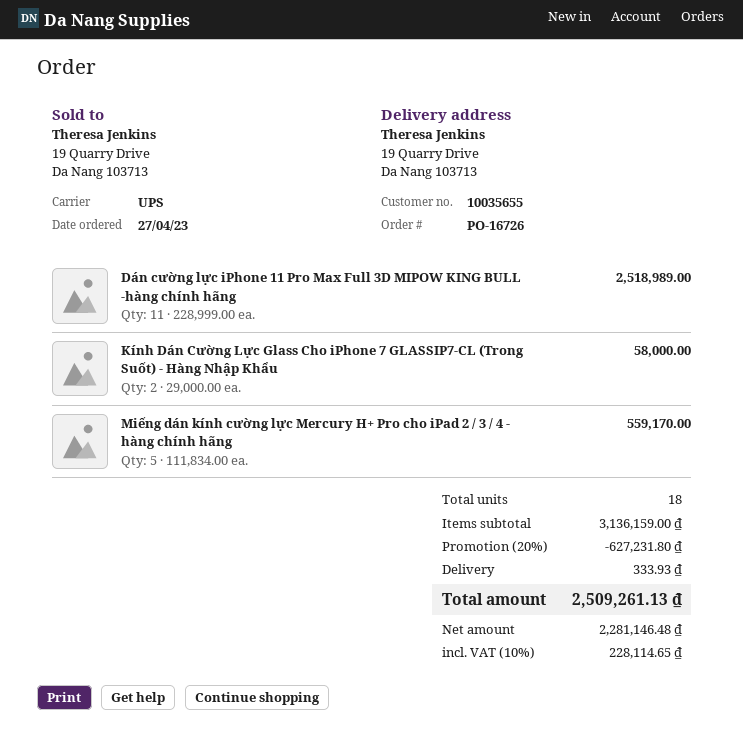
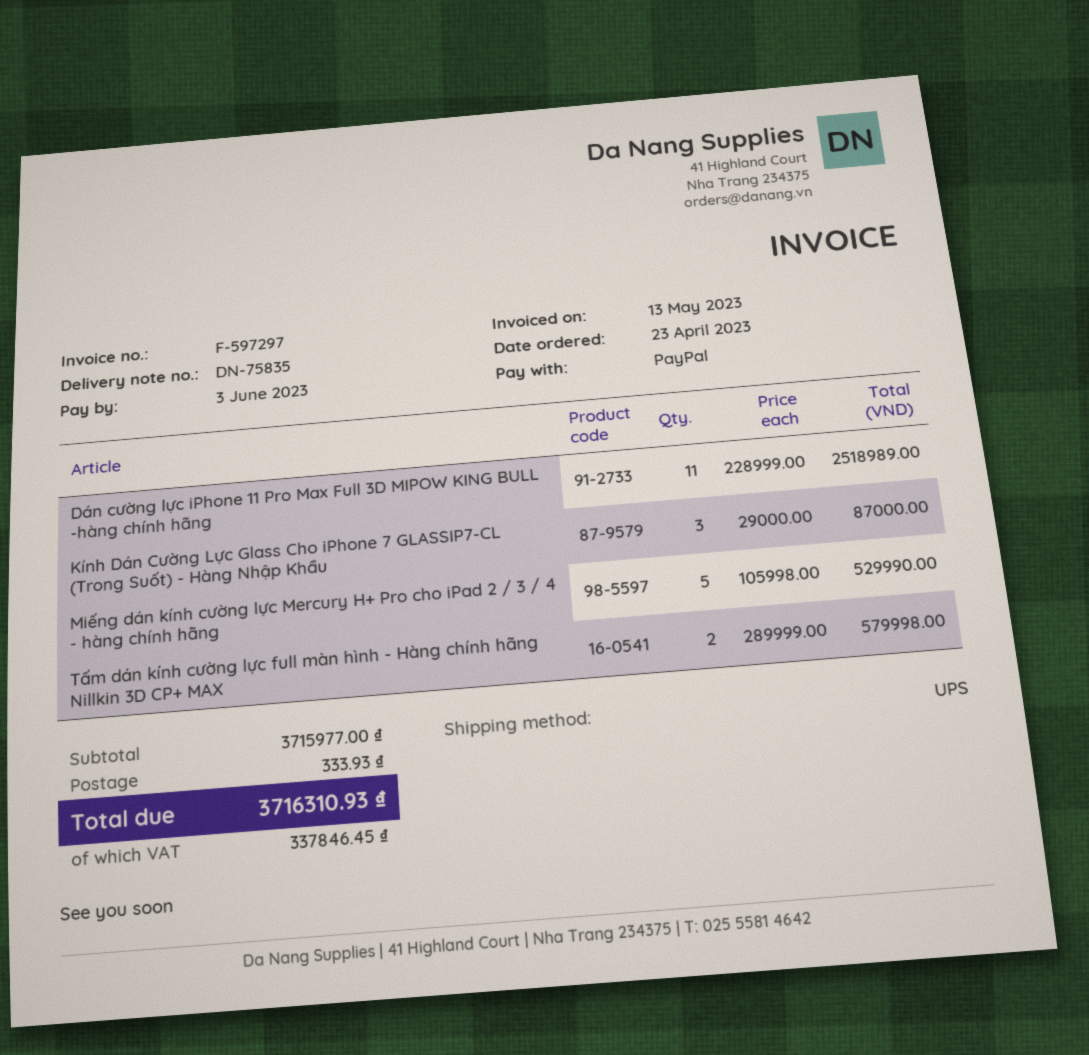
order date: 2023-04-27 -> 2023-04-23
Kính Dán Cường Lực Glass Cho iPhone 7 GLASSIP7-CL (Trong Suốt) - Hàng Nhập Khẩu: 2 x 29000.00 = 58000.00 -> 3 x 29000.00 = 87000.00
Miếng dán kính cường lực Mercury H+ Pro cho iPad 2 / 3 / 4 - hàng chính hãng: 5 x 111834.00 = 559170.00 -> 5 x 105998.00 = 529990.00
Tấm dán kính cường lực full màn hình - Hàng chính hãng Nillkin 3D CP+ MAX: none -> 2 x 289999.00 = 579998.00
subtotal: 3136159.00 -> 3715977.00
discount: 20% = 627231.80 -> none
tax: 228114.65 -> 337846.45
total: 2509261.13 -> 3716310.93

